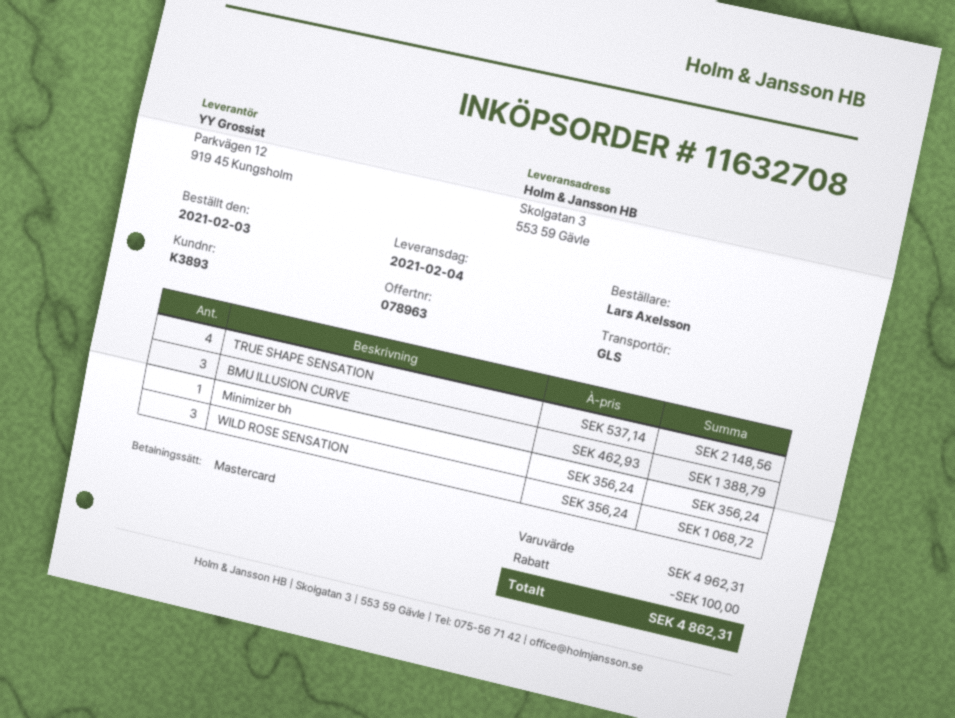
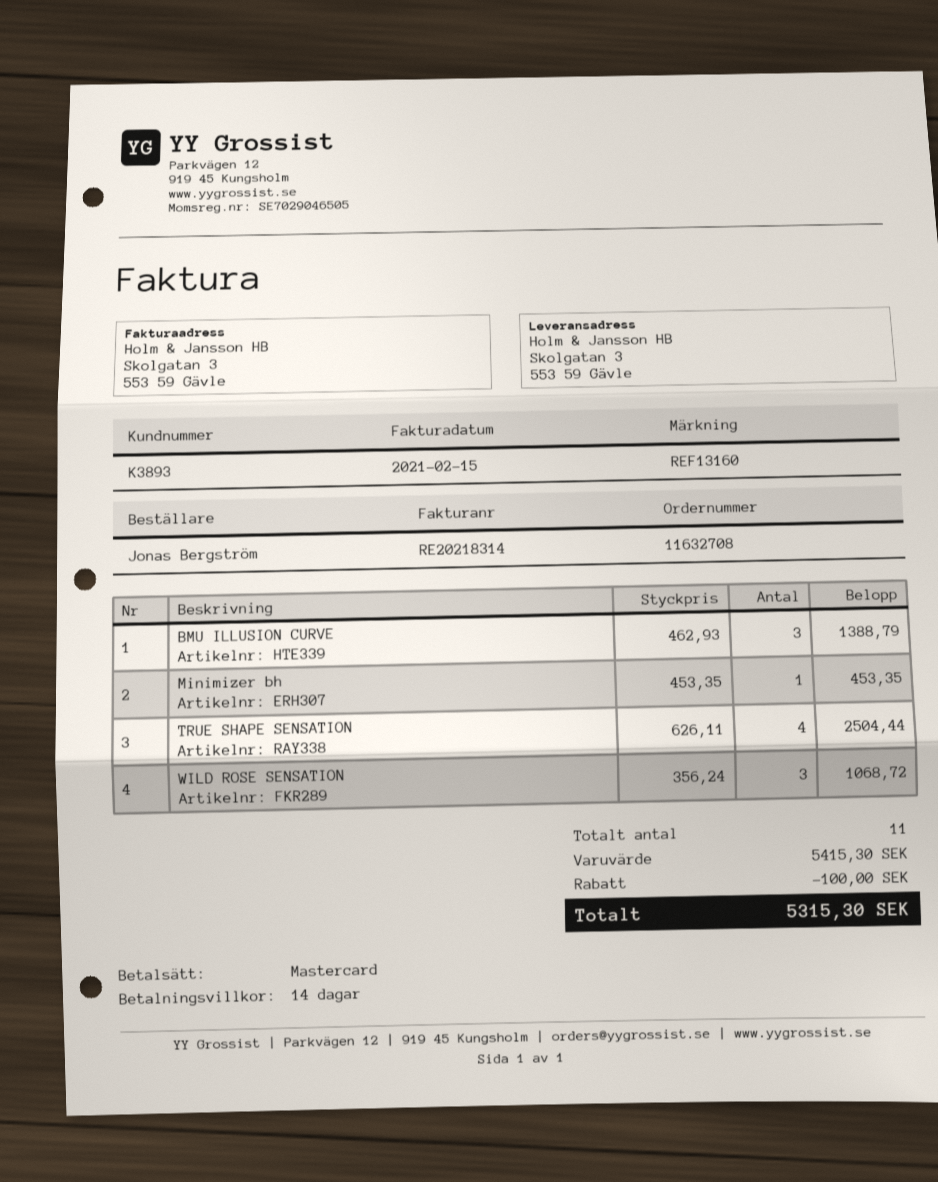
ordered by: Lars Axelsson -> Jonas Bergström
TRUE SHAPE SENSATION: 4 x 537.14 = 2148.56 -> 4 x 626.11 = 2504.44
Minimizer bh: 1 x 356.24 = 356.24 -> 1 x 453.35 = 453.35
subtotal: 4962.31 -> 5415.30
total: 4862.31 -> 5315.30

